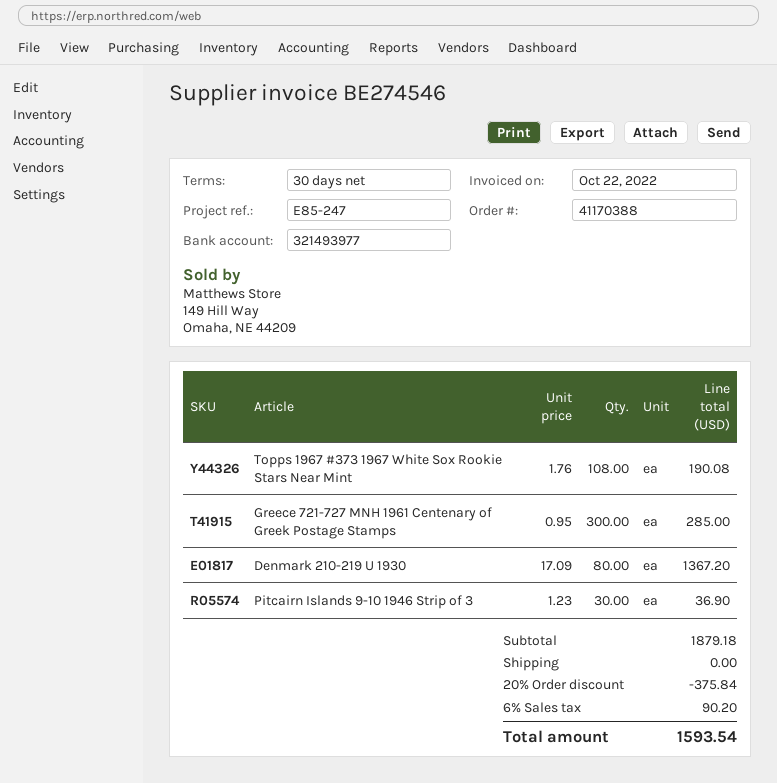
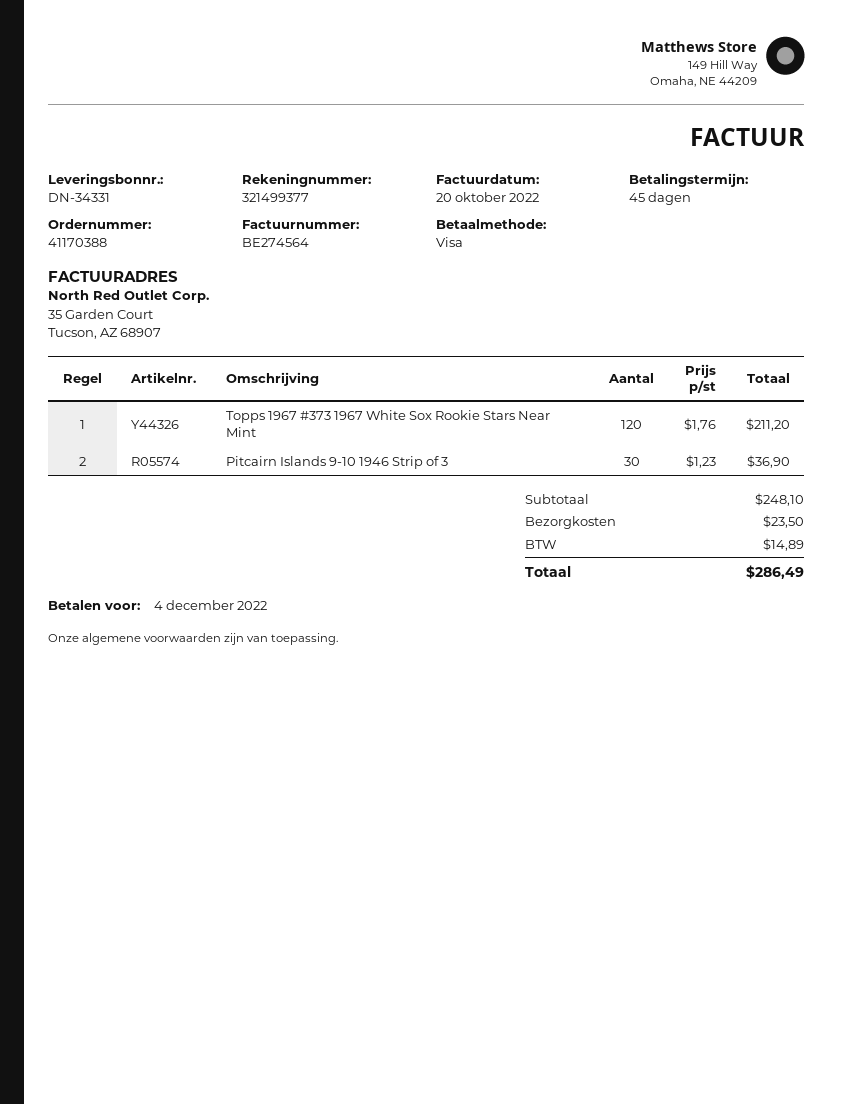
invoice number: BE274546 -> BE274564
invoice date: 2022-10-22 -> 2022-10-20
payment terms: 30 days -> 45 days
bank account: 321493977 -> 321499377
Topps 1967 #373 1967 White Sox Rookie Stars Near Mint: 108 x 1.76 = 190.08 -> 120 x 1.76 = 211.20
Greece 721-727 MNH 1961 Centenary of Greek Postage Stamps: 300 x 0.95 = 285.00 -> none
Denmark 210-219 U 1930: 80 x 17.09 = 1367.20 -> none
subtotal: 1879.18 -> 248.10
discount: 20% = 375.84 -> none
shipping: 0.00 -> 23.50
tax: 90.20 -> 14.89
total: 1593.54 -> 286.49

